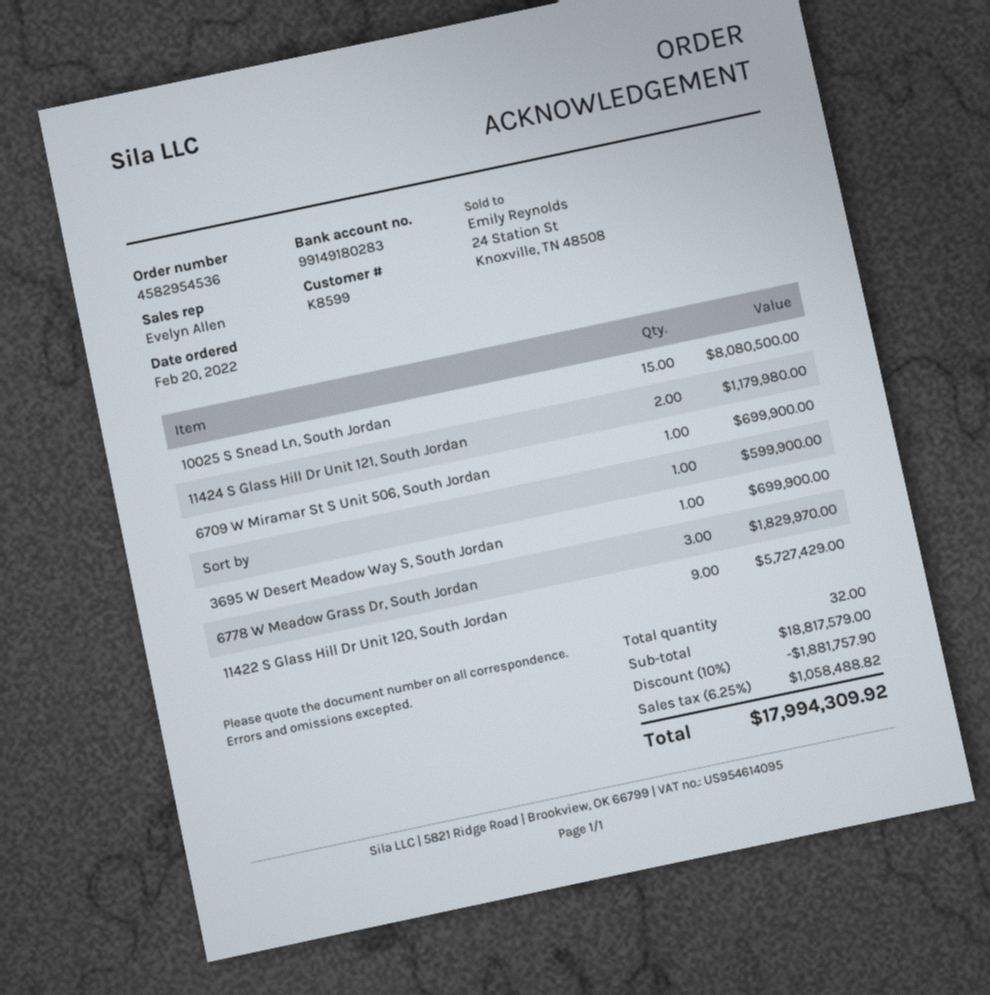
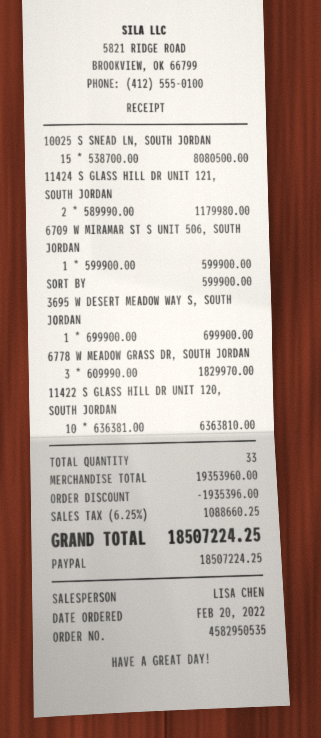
order number: 4582954536 -> 4582950535
sales rep: Evelyn Allen -> LISA CHEN
6709 W Miramar St S Unit 506, South Jordan: 1 for 699900.00 -> 1 for 599900.00
11422 S Glass Hill Dr Unit 120, South Jordan: 9 for 5727429.00 -> 10 for 6363810.00
total quantity: 32 -> 33
subtotal: 18817579.00 -> 19353960.00
discount: 1881757.90 -> 1935396.00
tax: 6.25% = 1058488.82 -> 6.25% = 1088660.25
total: 17994309.92 -> 18507224.25

